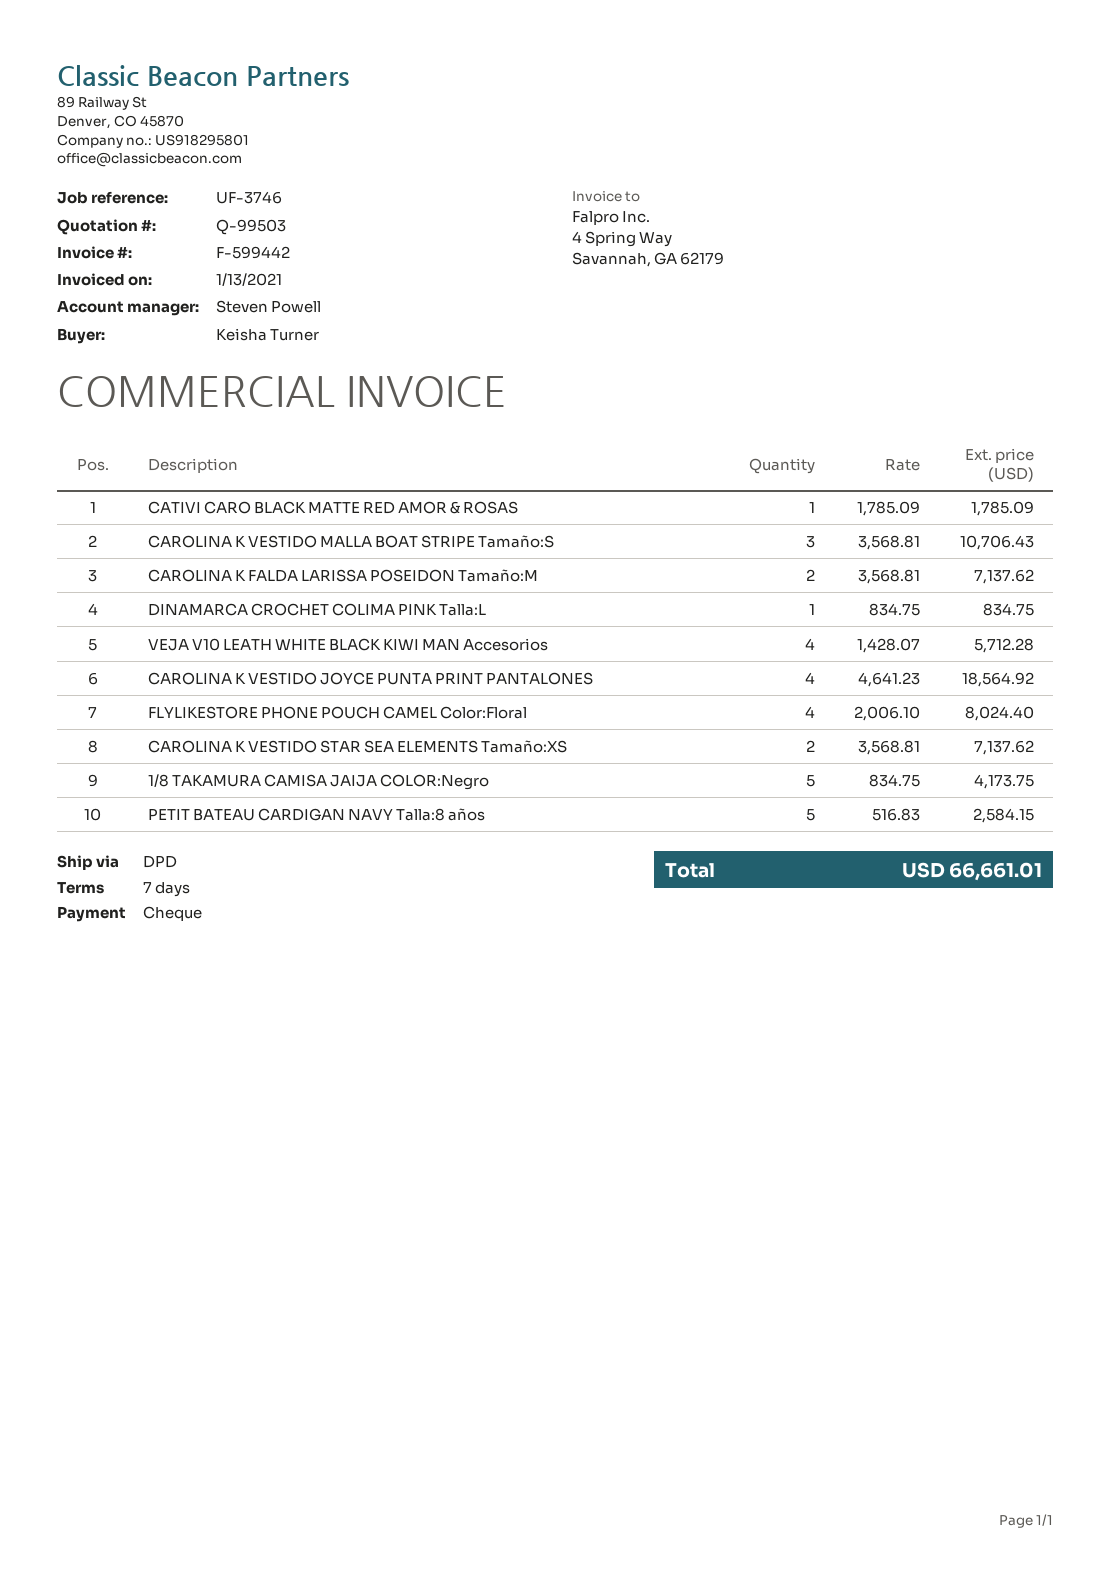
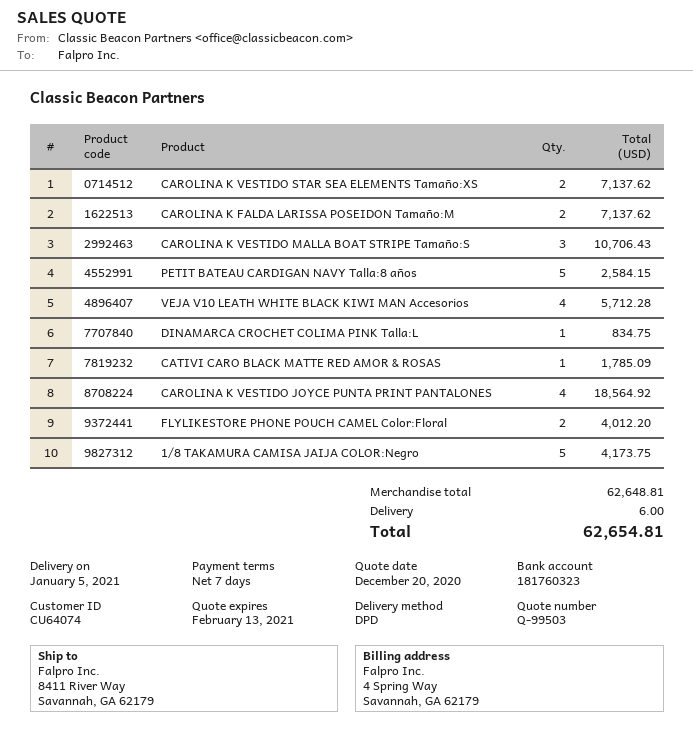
FLYLIKESTORE PHONE POUCH CAMEL Color:Floral: 4 for 8024.40 -> 2 for 4012.20
shipping: none -> 6.00
total: 66661.01 -> 62654.81

